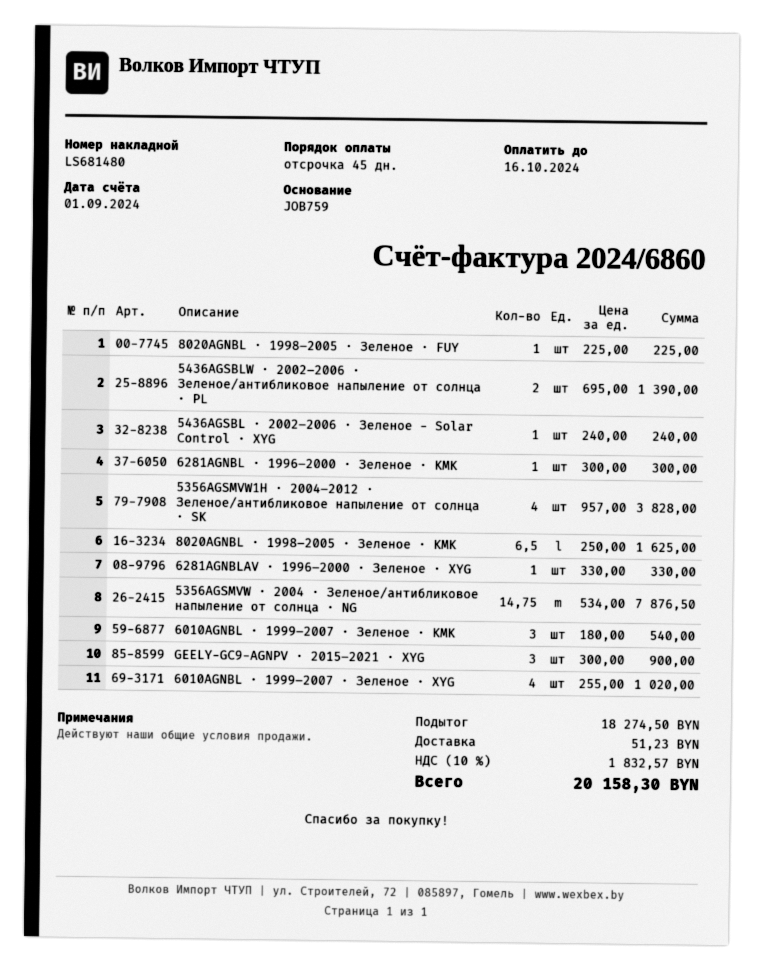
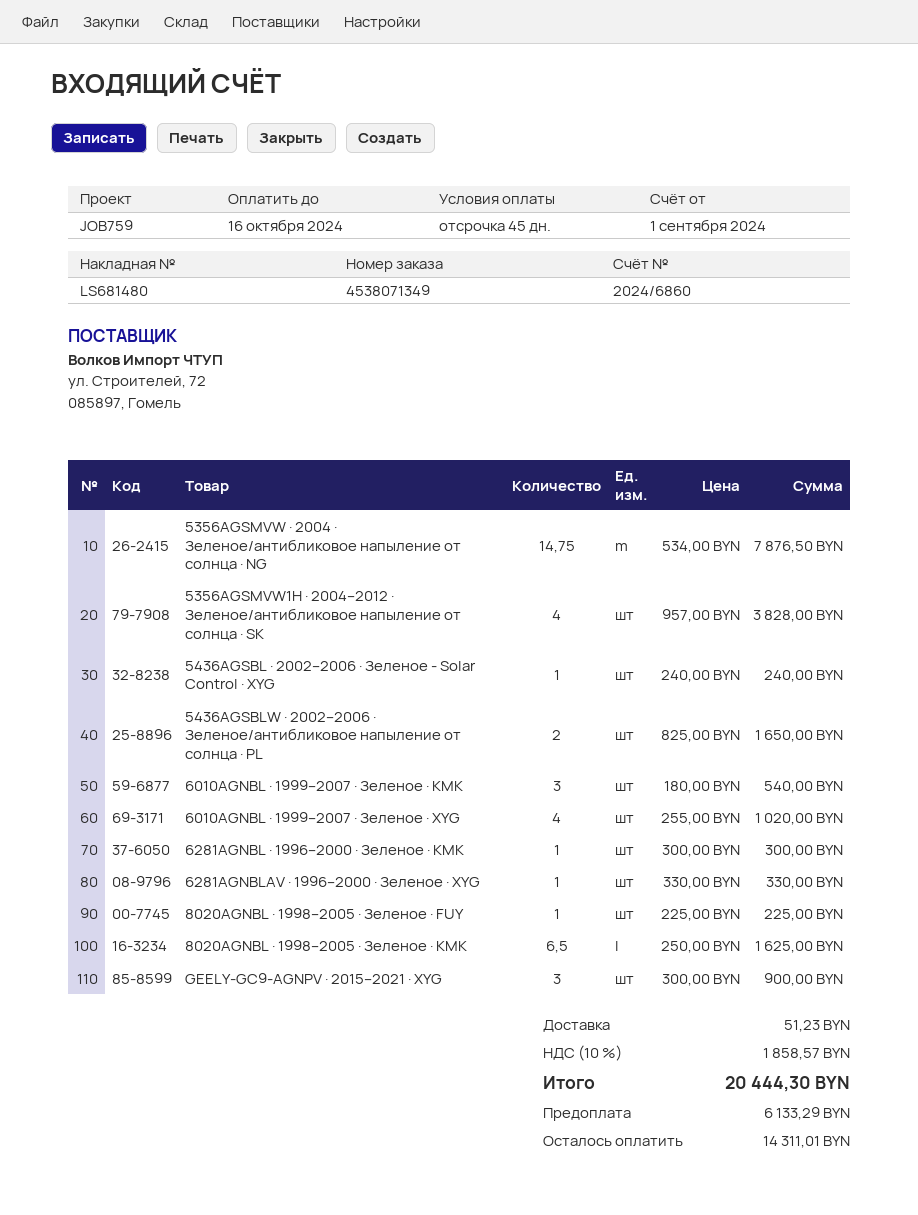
5436AGSBLW · 2002–2006 · Зеленое/антибликовое напыление от солнца · PL: 2 x 695.00 = 1390.00 -> 2 x 825.00 = 1650.00
tax: 10% = 1832.57 -> 10% = 1858.57
total: 20158.30 -> 20444.30

